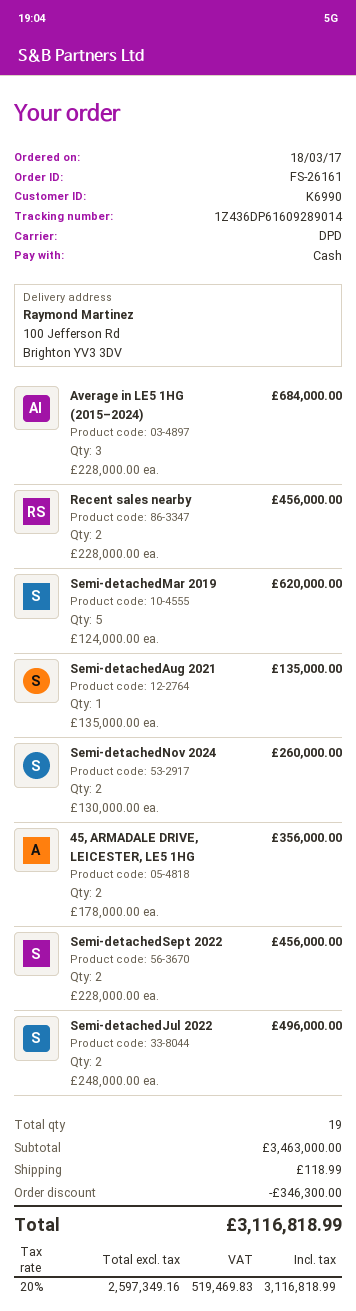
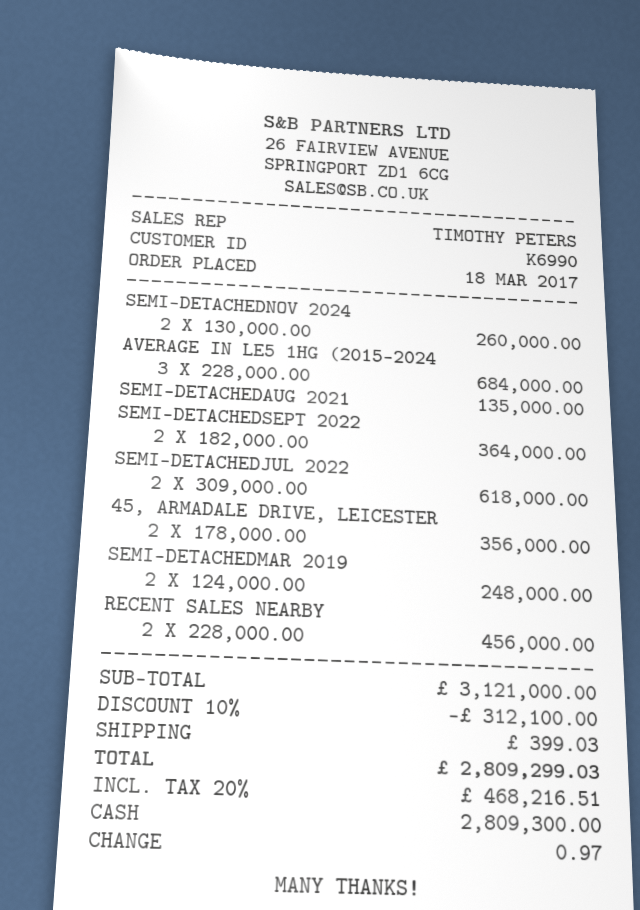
Semi-detachedMar 2019: 5 x 124000.00 = 620000.00 -> 2 x 124000.00 = 248000.00
Semi-detachedSept 2022: 2 x 228000.00 = 456000.00 -> 2 x 182000.00 = 364000.00
Semi-detachedJul 2022: 2 x 248000.00 = 496000.00 -> 2 x 309000.00 = 618000.00
subtotal: 3463000.00 -> 3121000.00
discount: 346300.00 -> 312100.00
shipping: 118.99 -> 399.03
tax: 20% = 519469.83 -> 20% = 468216.51
total: 3116818.99 -> 2809299.03

